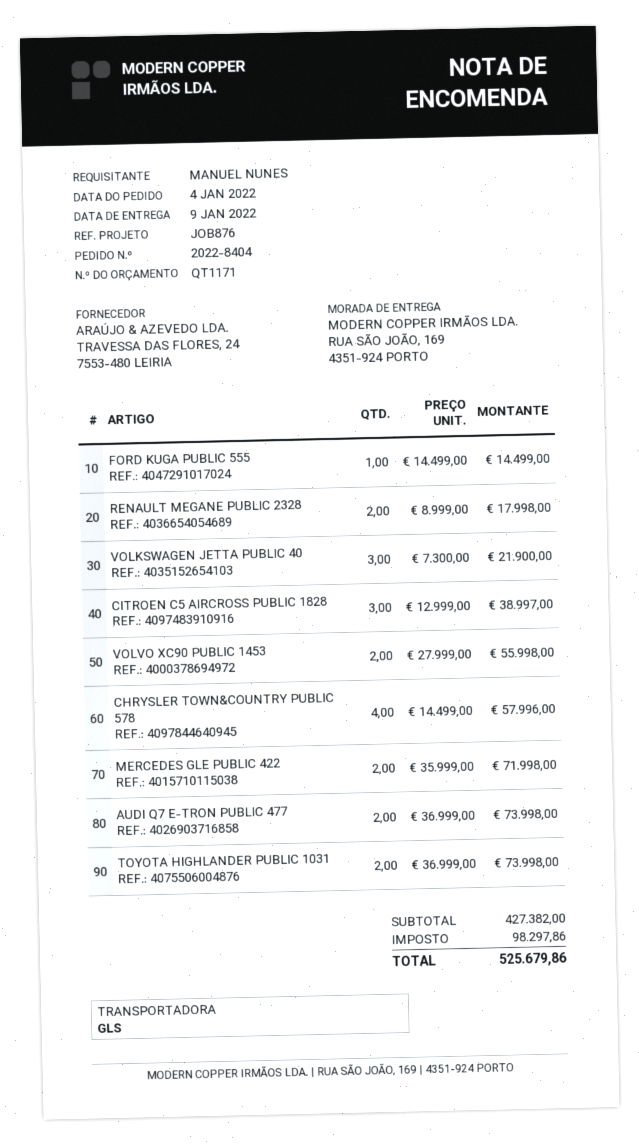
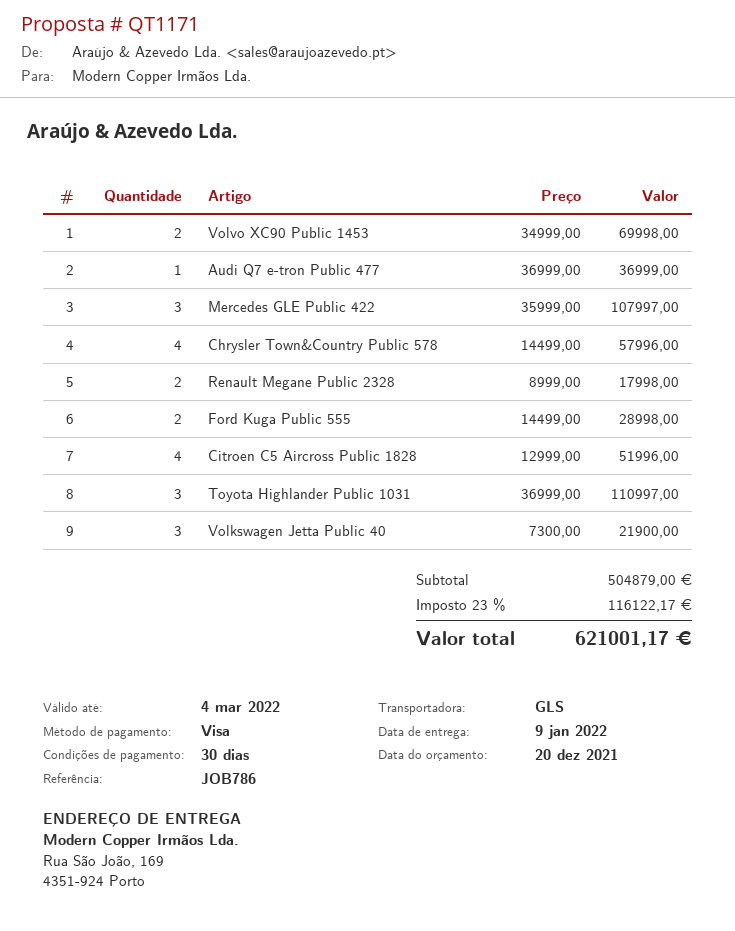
reference: JOB876 -> JOB786
FORD KUGA PUBLIC 555: 1 x 14499.00 = 14499.00 -> 2 x 14499.00 = 28998.00
CITROEN C5 AIRCROSS PUBLIC 1828: 3 x 12999.00 = 38997.00 -> 4 x 12999.00 = 51996.00
VOLVO XC90 PUBLIC 1453: 2 x 27999.00 = 55998.00 -> 2 x 34999.00 = 69998.00
MERCEDES GLE PUBLIC 422: 2 x 35999.00 = 71998.00 -> 3 x 35999.00 = 107997.00
AUDI Q7 E-TRON PUBLIC 477: 2 x 36999.00 = 73998.00 -> 1 x 36999.00 = 36999.00
TOYOTA HIGHLANDER PUBLIC 1031: 2 x 36999.00 = 73998.00 -> 3 x 36999.00 = 110997.00
subtotal: 427382.00 -> 504879.00
tax: 98297.86 -> 116122.17
total: 525679.86 -> 621001.17

